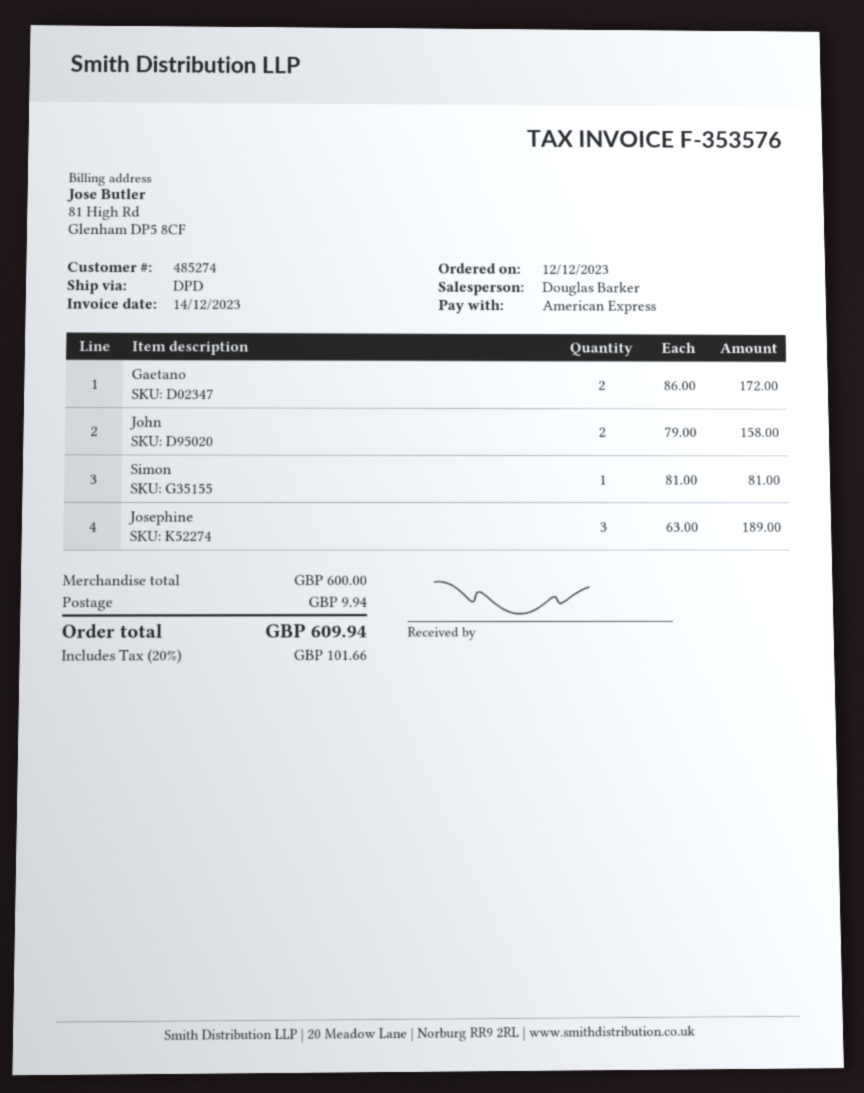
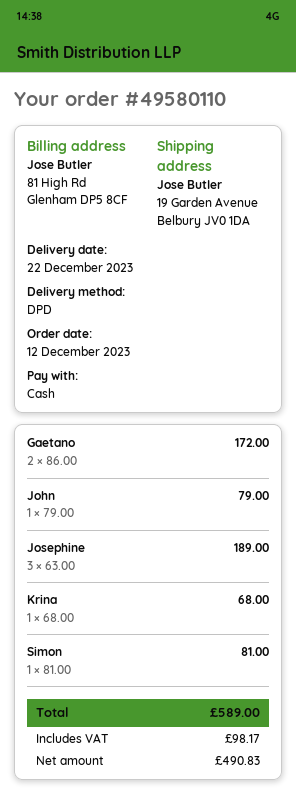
payment method: American Express -> cash
John: 2 x 79.00 = 158.00 -> 1 x 79.00 = 79.00
Krina: none -> 1 x 68.00 = 68.00
shipping: 9.94 -> none
tax: 101.66 -> 98.17
total: 609.94 -> 589.00

